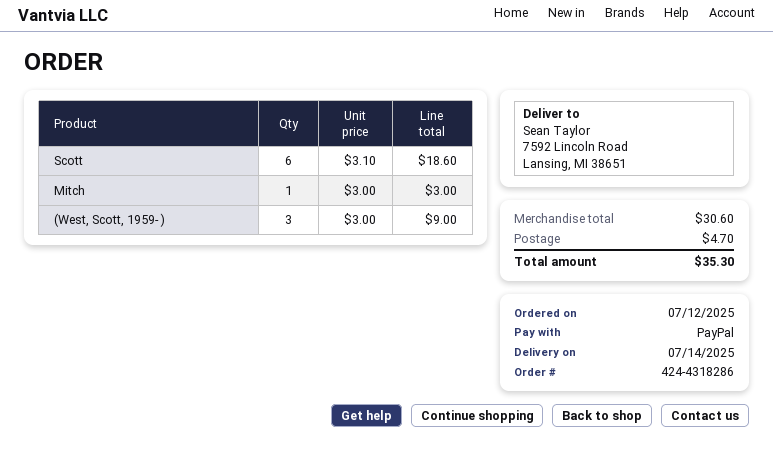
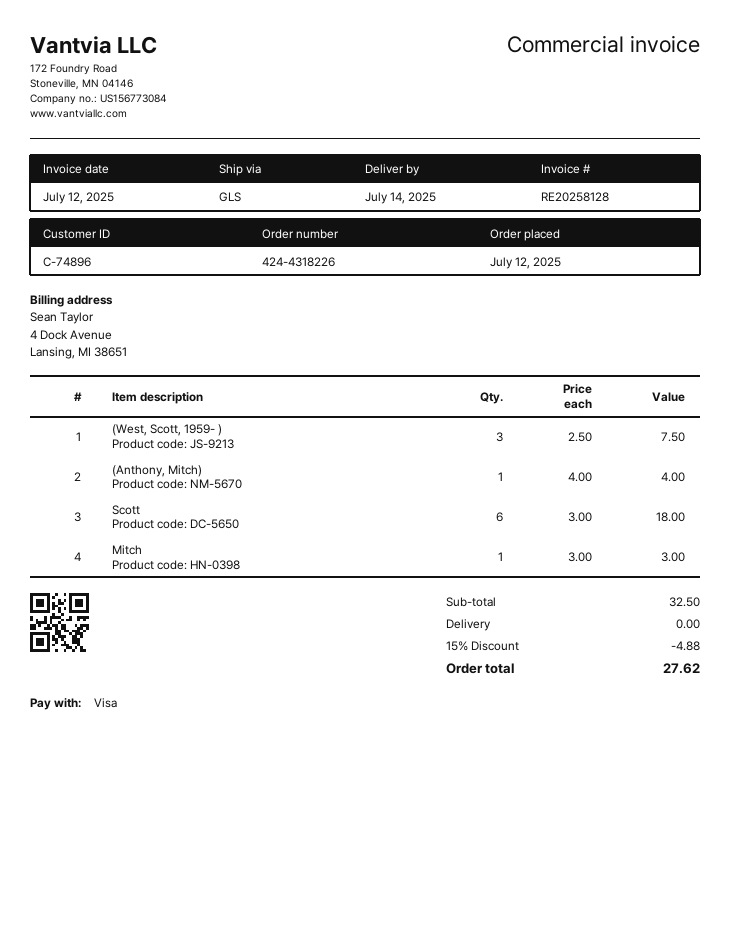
order number: 424-4318286 -> 424-4318226
payment method: PayPal -> Visa
Scott: 6 x 3.10 = 18.60 -> 6 x 3.00 = 18.00
(West, Scott, 1959- ): 3 x 3.00 = 9.00 -> 3 x 2.50 = 7.50
(Anthony, Mitch): none -> 1 x 4.00 = 4.00
subtotal: 30.60 -> 32.50
discount: none -> 15% = 4.88
shipping: 4.70 -> 0.00
total: 35.30 -> 27.62

